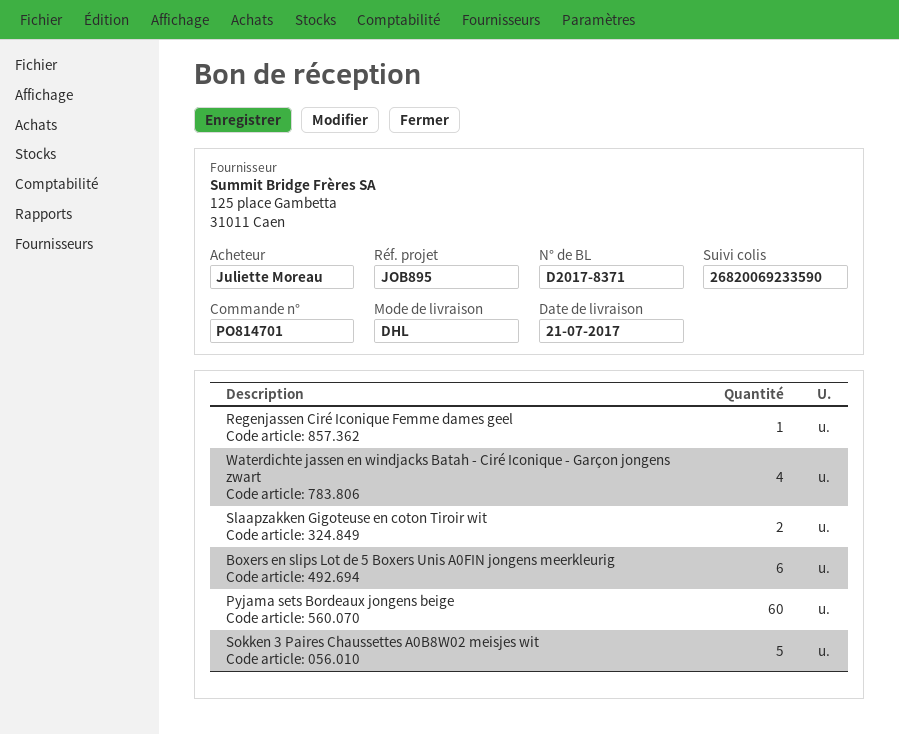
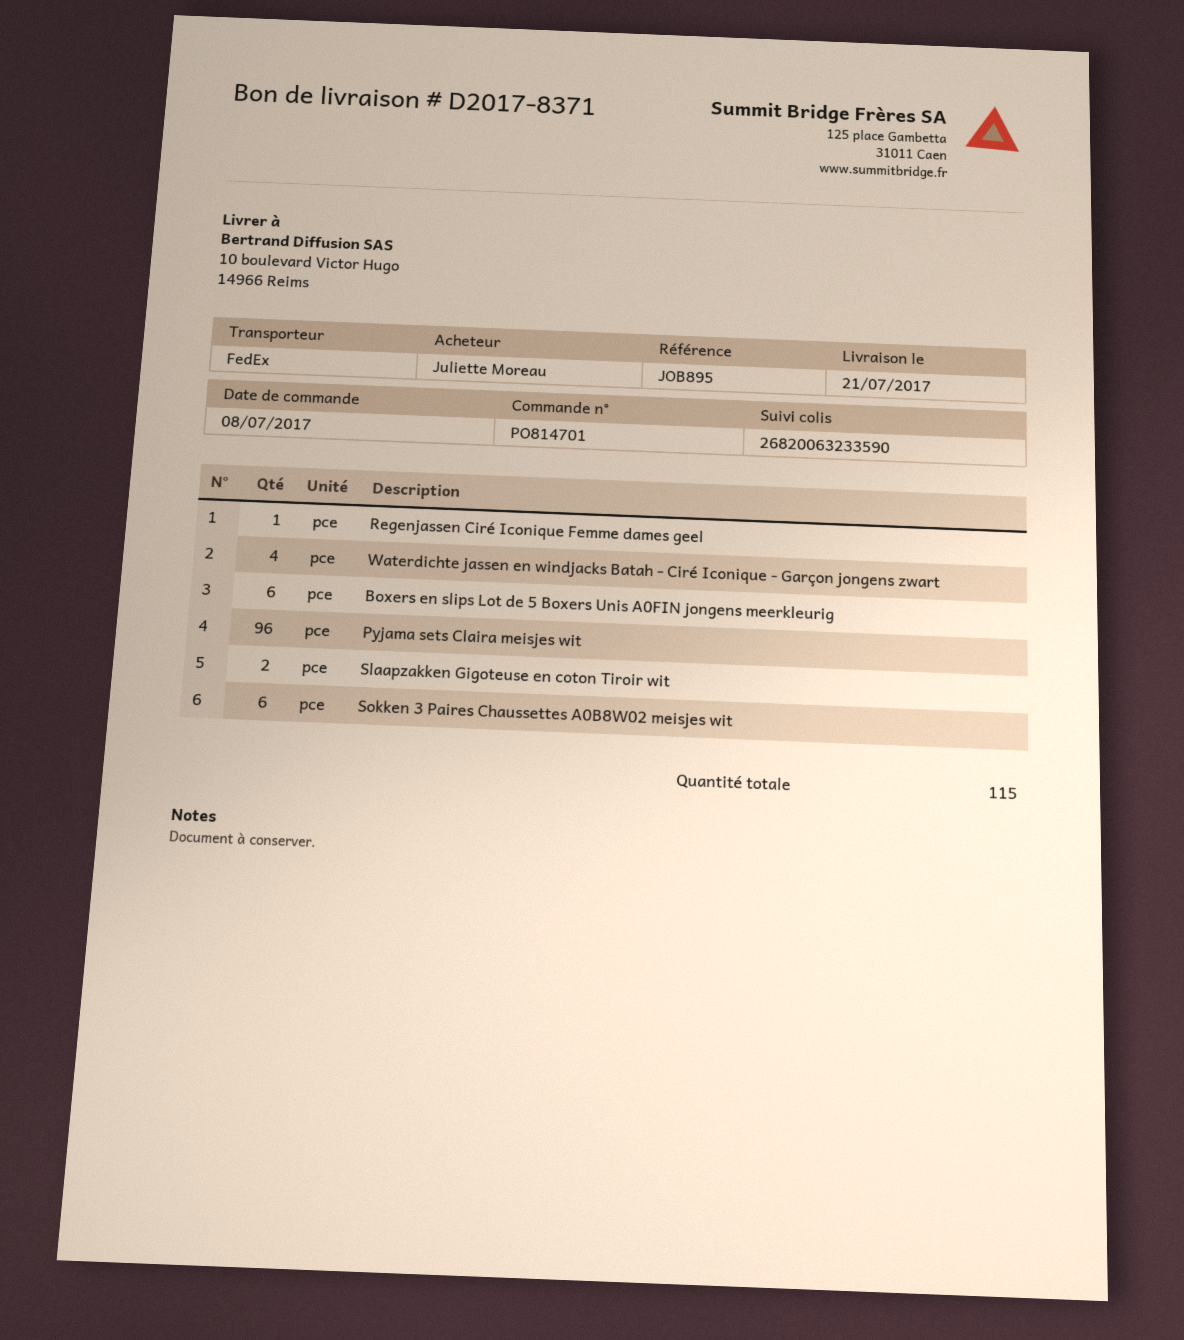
shipping method: DHL -> FedEx
tracking number: 26820069233590 -> 26820063233590
Pyjama sets Bordeaux jongens beige: 60 -> none
Sokken 3 Paires Chaussettes A0B8W02 meisjes wit: 5 -> 6
Pyjama sets Claira meisjes wit: none -> 96

